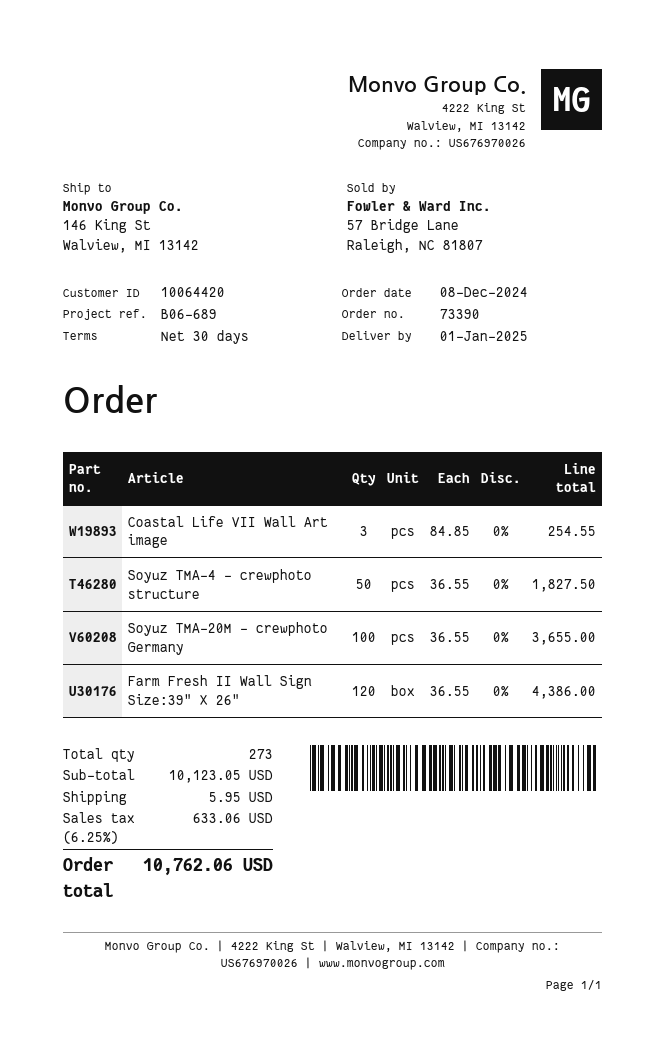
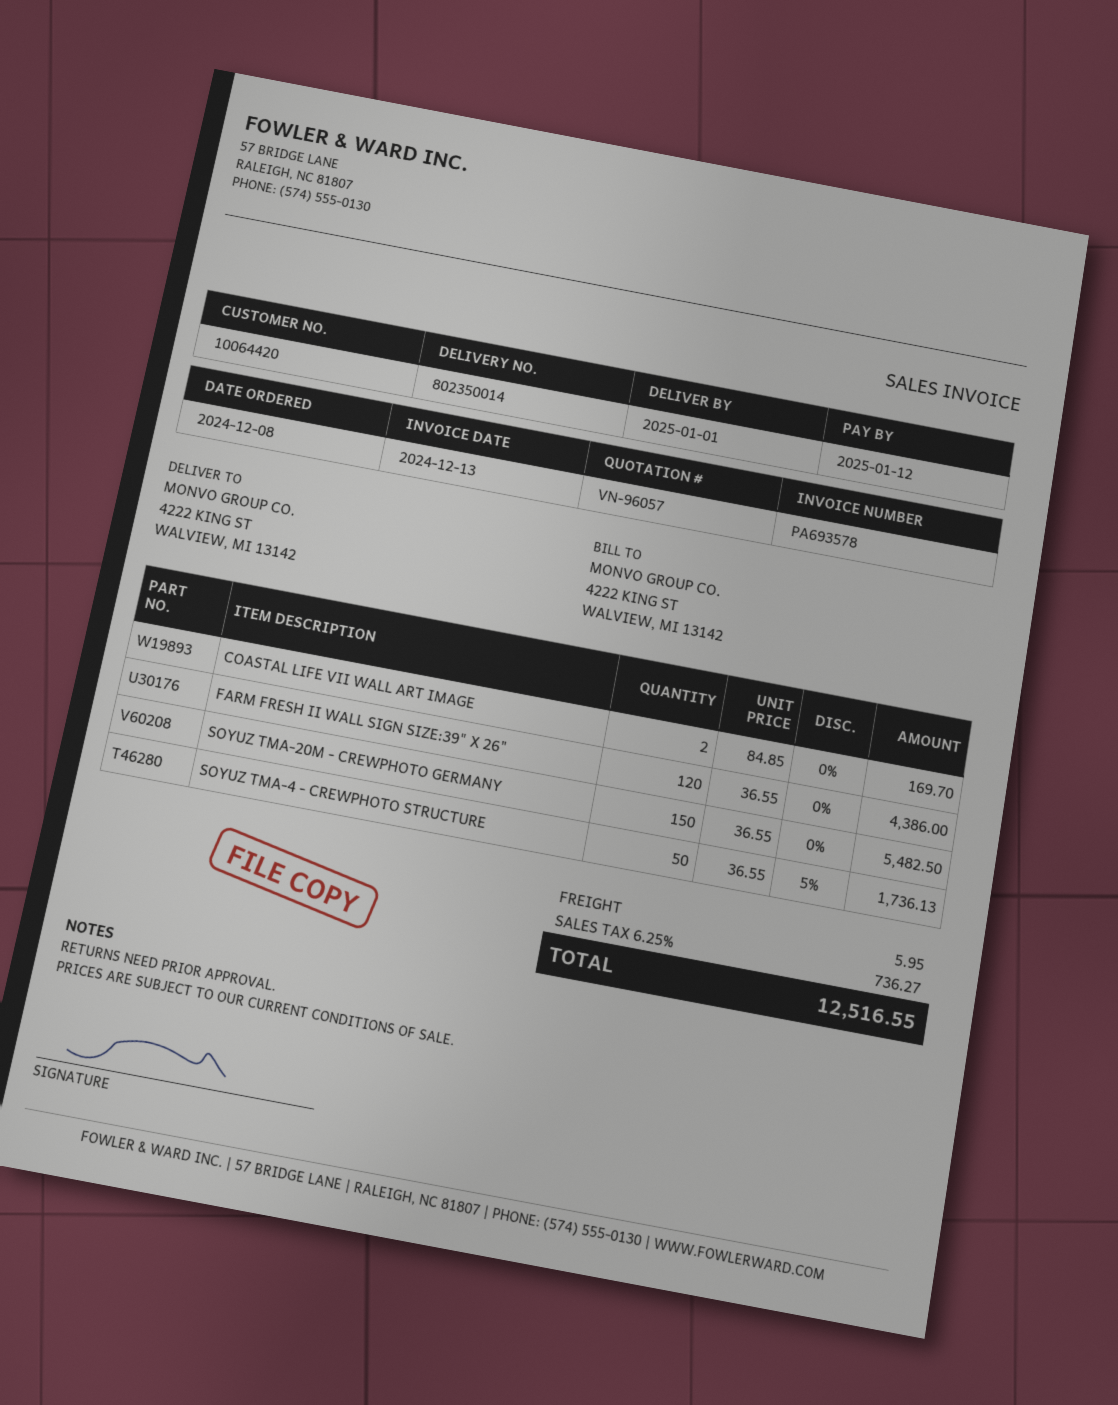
ship to: 146 King St, Walview, MI 13142 -> 4222 KING ST, WALVIEW, MI 13142
Coastal Life VII Wall Art image: 3 x 84.85 = 254.55 -> 2 x 84.85 = 169.70
Soyuz TMA-4 - crewphoto structure: 50 x 36.55 = 1827.50 -> 50 x 36.55 - 5% = 1736.13
Soyuz TMA-20M - crewphoto Germany: 100 x 36.55 = 3655.00 -> 150 x 36.55 = 5482.50
tax: 6.25% = 633.06 -> 6.25% = 736.27
total: 10762.06 -> 12516.55

